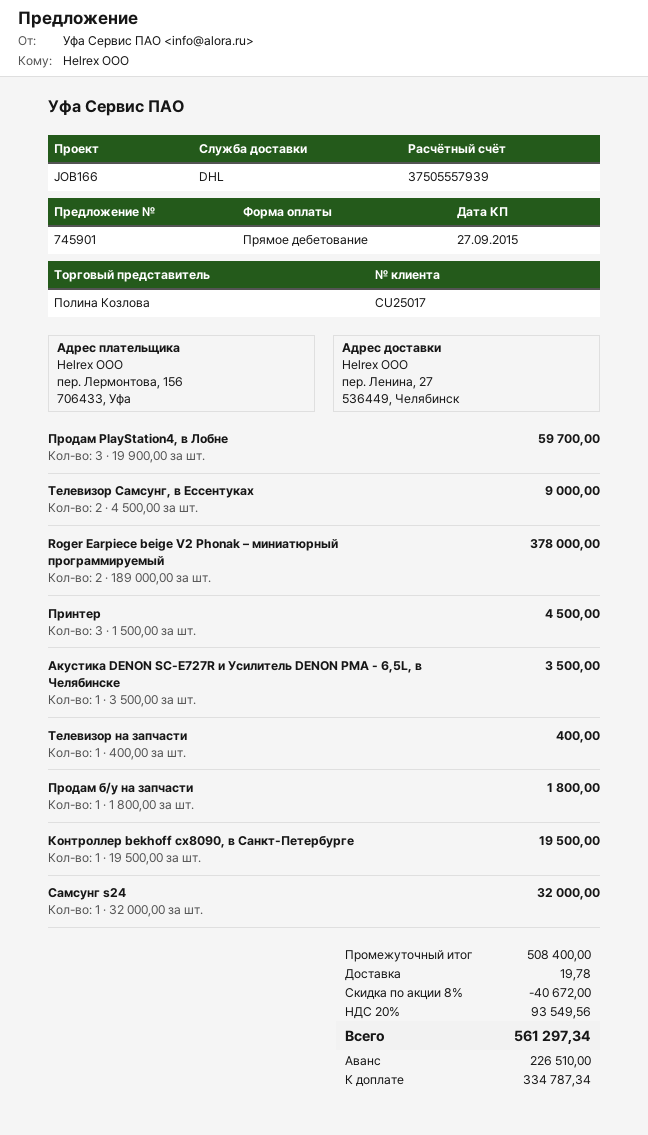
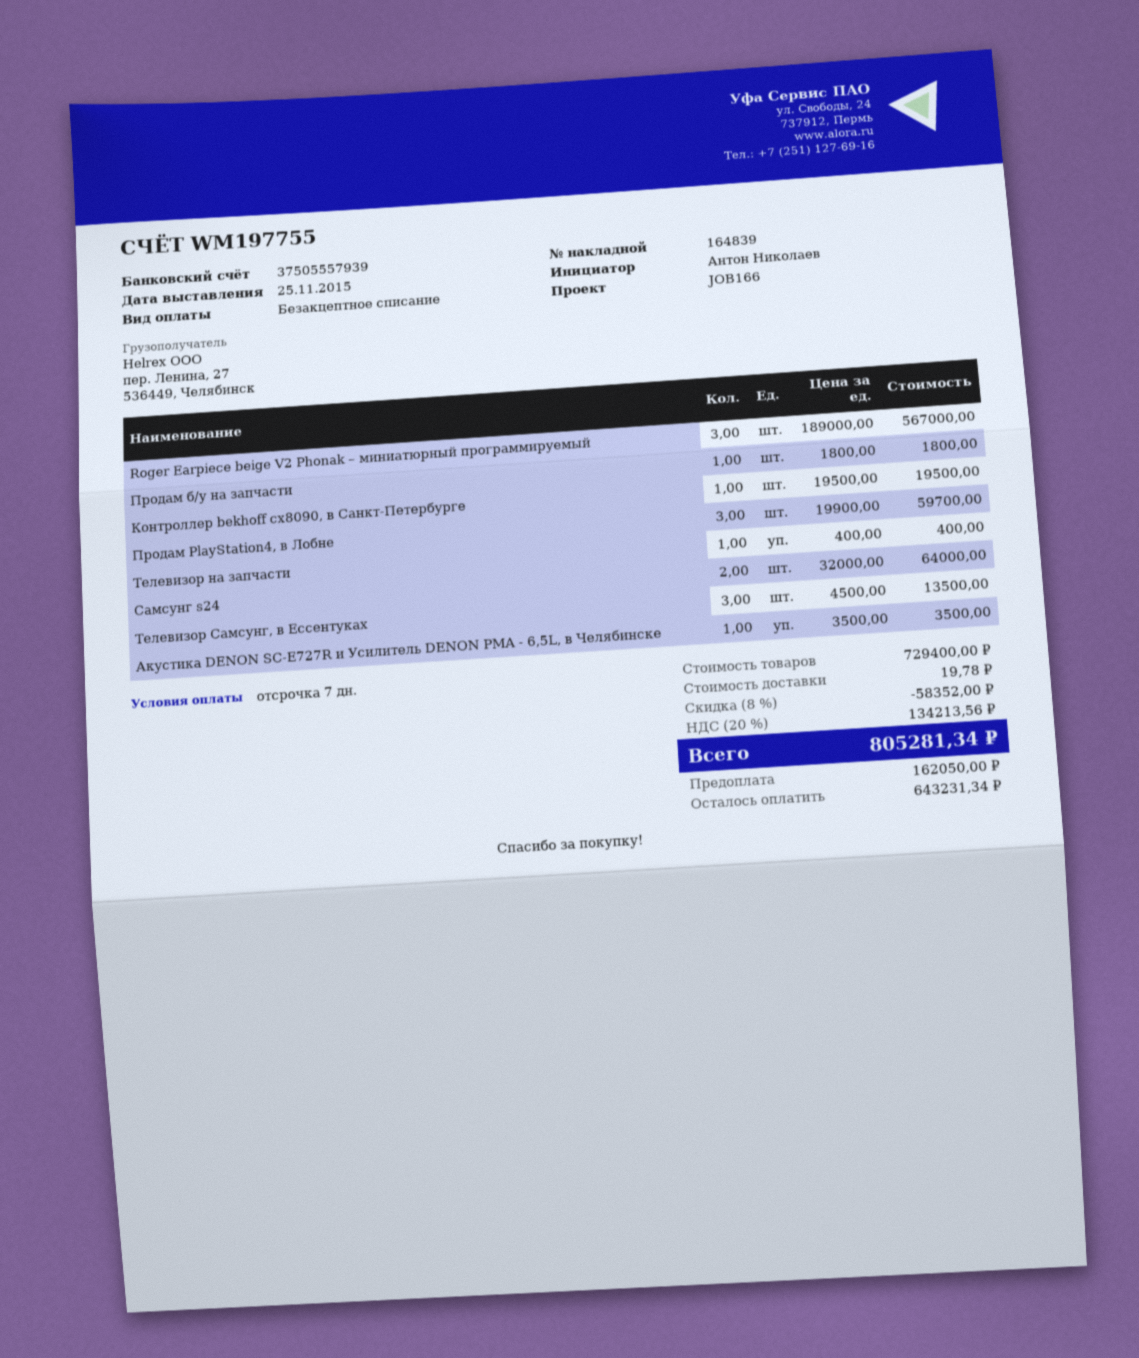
Телевизор Самсунг, в Ессентуках: 2 x 4500.00 = 9000.00 -> 3 x 4500.00 = 13500.00
Roger Earpiece beige V2 Phonak – миниатюрный программируемый: 2 x 189000.00 = 378000.00 -> 3 x 189000.00 = 567000.00
Принтер: 3 x 1500.00 = 4500.00 -> none
Самсунг s24: 1 x 32000.00 = 32000.00 -> 2 x 32000.00 = 64000.00
subtotal: 508400.00 -> 729400.00
discount: 8% = 40672.00 -> 8% = 58352.00
tax: 20% = 93549.56 -> 20% = 134213.56
total: 561297.34 -> 805281.34
deposit: 226510.00 -> 162050.00
balance: 334787.34 -> 643231.34

